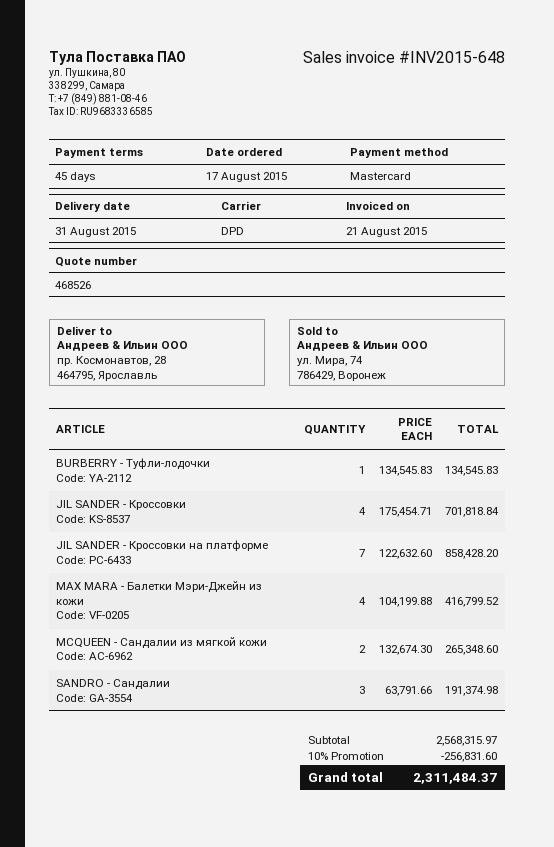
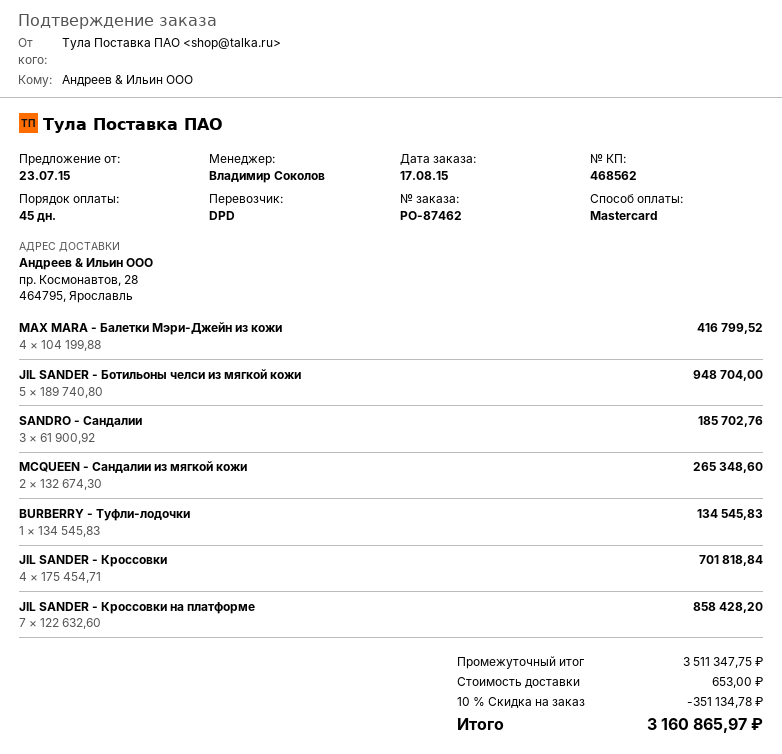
quote number: 468526 -> 468562
SANDRO - Сандалии: 3 x 63791.66 = 191374.98 -> 3 x 61900.92 = 185702.76
JIL SANDER - Ботильоны челси из мягкой кожи: none -> 5 x 189740.80 = 948704.00
subtotal: 2568315.97 -> 3511347.75
discount: 10% = 256831.60 -> 10% = 351134.78
shipping: none -> 653.00
total: 2311484.37 -> 3160865.97

